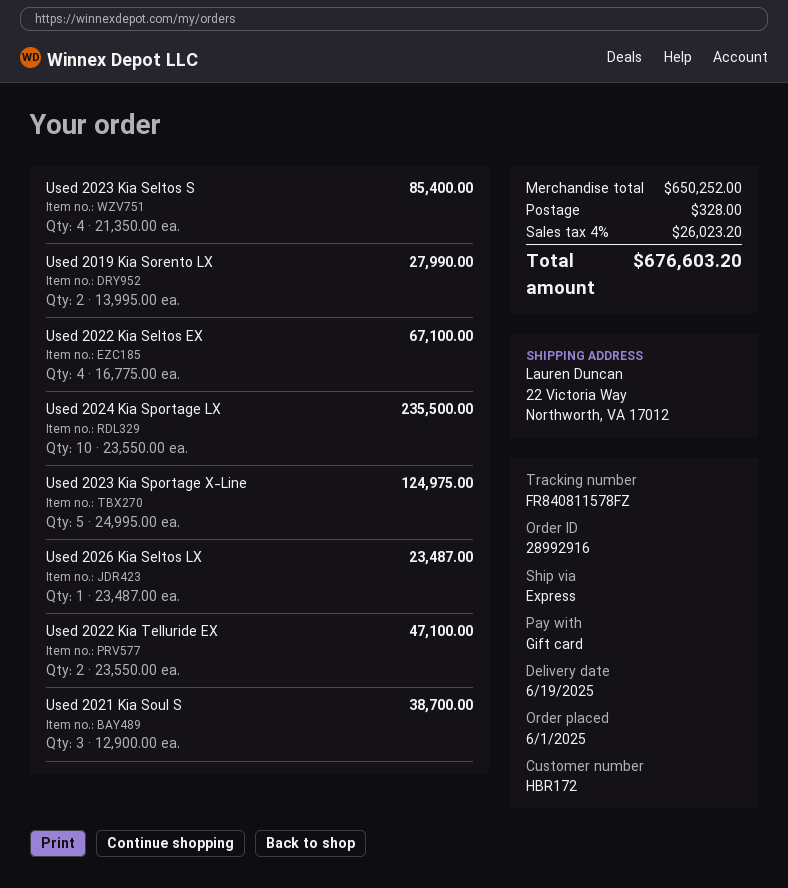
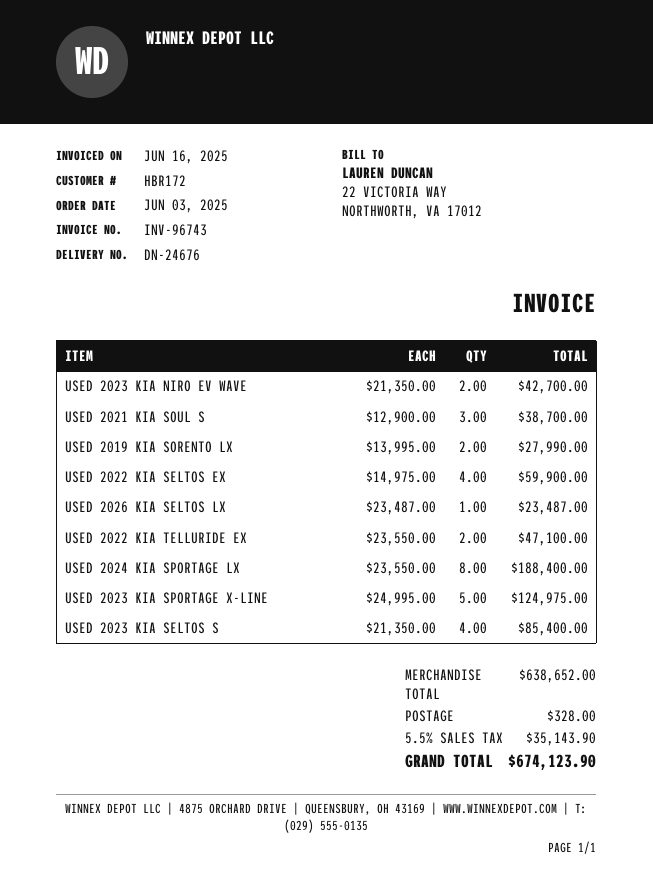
order date: 2025-06-01 -> 2025-06-03
Used 2022 Kia Seltos EX: 4 x 16775.00 = 67100.00 -> 4 x 14975.00 = 59900.00
Used 2024 Kia Sportage LX: 10 x 23550.00 = 235500.00 -> 8 x 23550.00 = 188400.00
USED 2023 KIA NIRO EV WAVE: none -> 2 x 21350.00 = 42700.00
subtotal: 650252.00 -> 638652.00
tax: 4% = 26023.20 -> 5.5% = 35143.90
total: 676603.20 -> 674123.90

